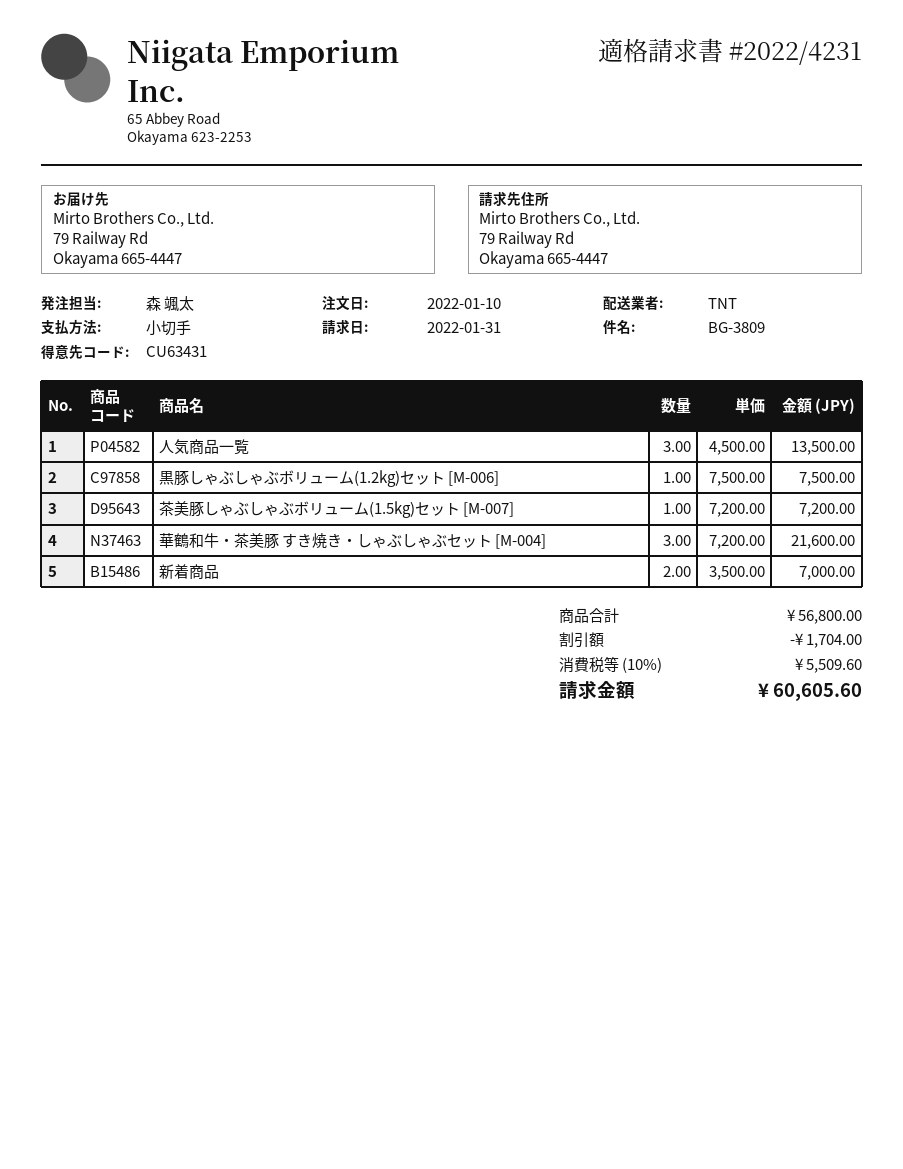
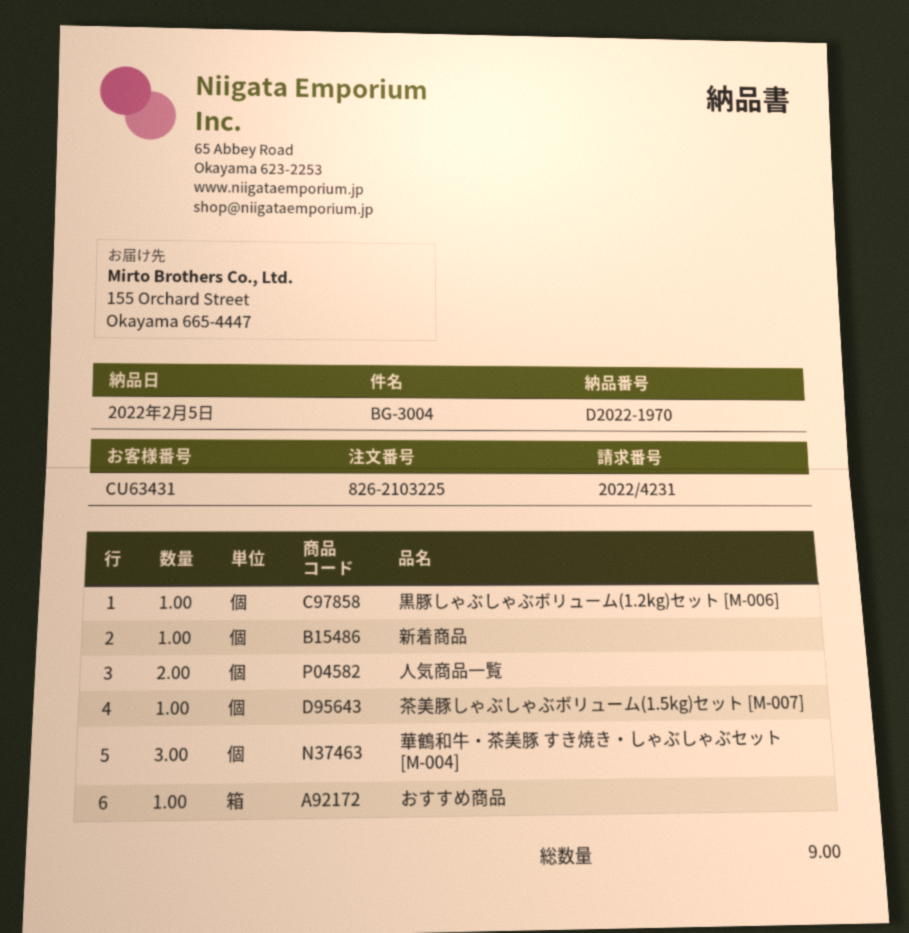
reference: BG-3809 -> BG-3004
ship to: 79 Railway Rd, Okayama 665-4447 -> 155 Orchard Street, Okayama 665-4447
人気商品一覧: 3 -> 2
新着商品: 2 -> 1
おすすめ商品: none -> 1

